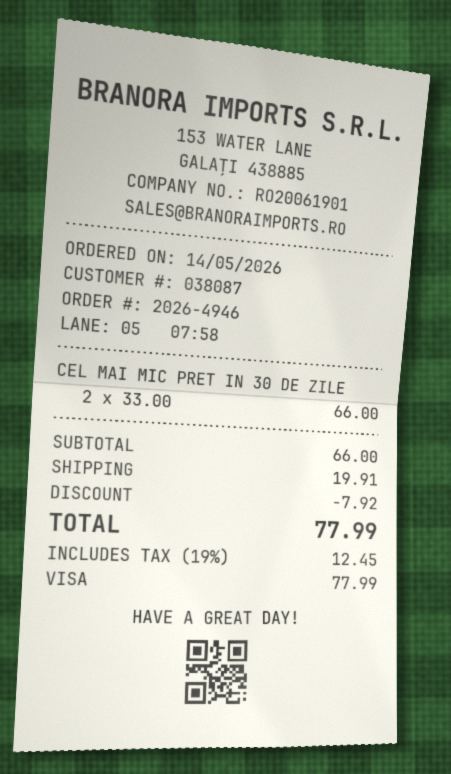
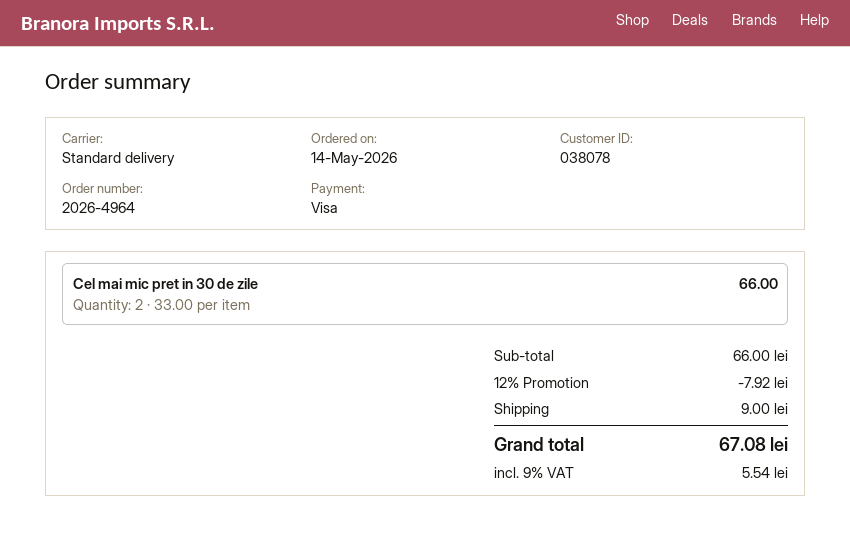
order number: 2026-4946 -> 2026-4964
customer number: 038087 -> 038078
shipping: 19.91 -> 9.00
tax: 19% = 12.45 -> 9% = 5.54
total: 77.99 -> 67.08

